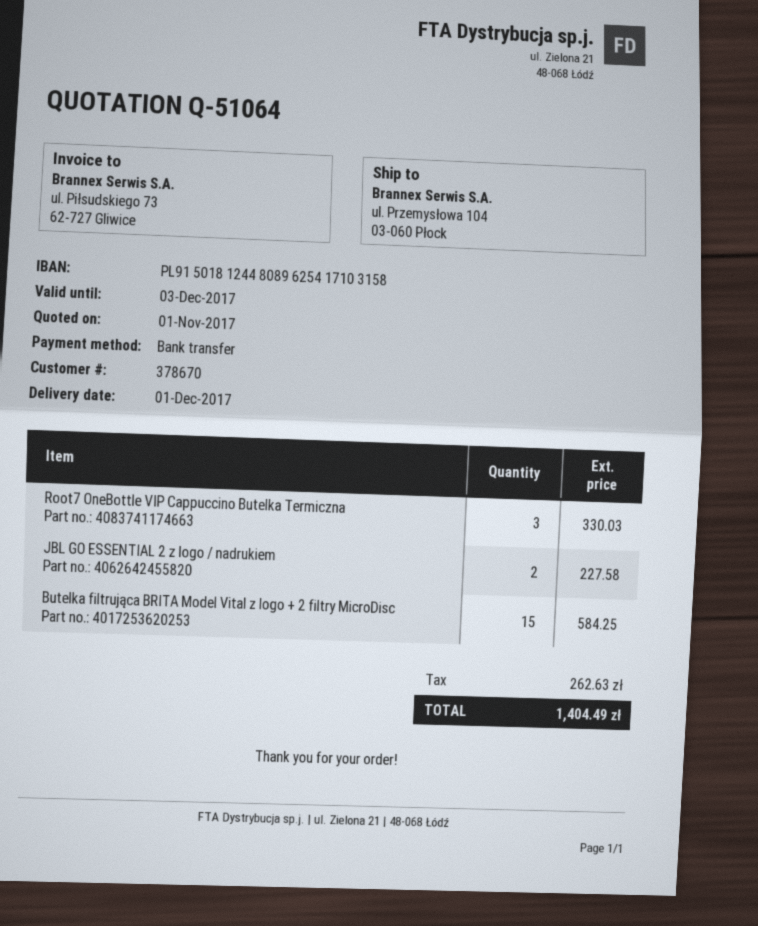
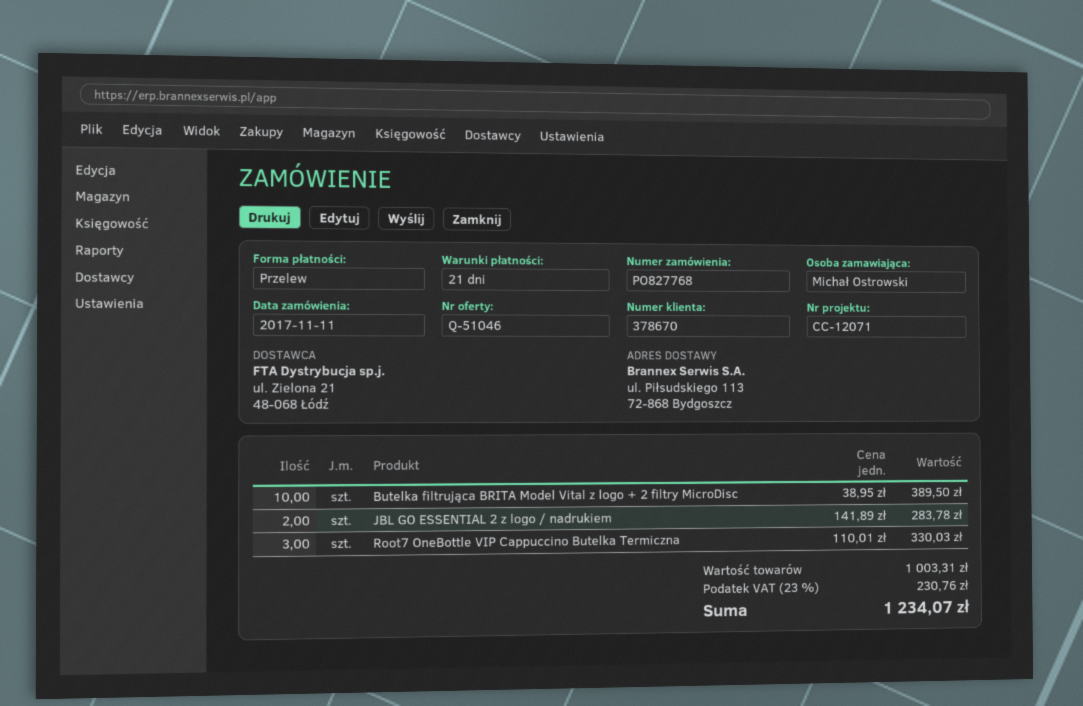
quote number: Q-51064 -> Q-51046
ship to: ul. Przemysłowa 104, 03-060 Płock -> ul. Piłsudskiego 113, 72-868 Bydgoszcz
JBL GO ESSENTIAL 2 z logo / nadrukiem: 2 for 227.58 -> 2 for 283.78
Butelka filtrująca BRITA Model Vital z logo + 2 filtry MicroDisc: 15 for 584.25 -> 10 for 389.50
tax: 262.63 -> 230.76
total: 1404.49 -> 1234.07

